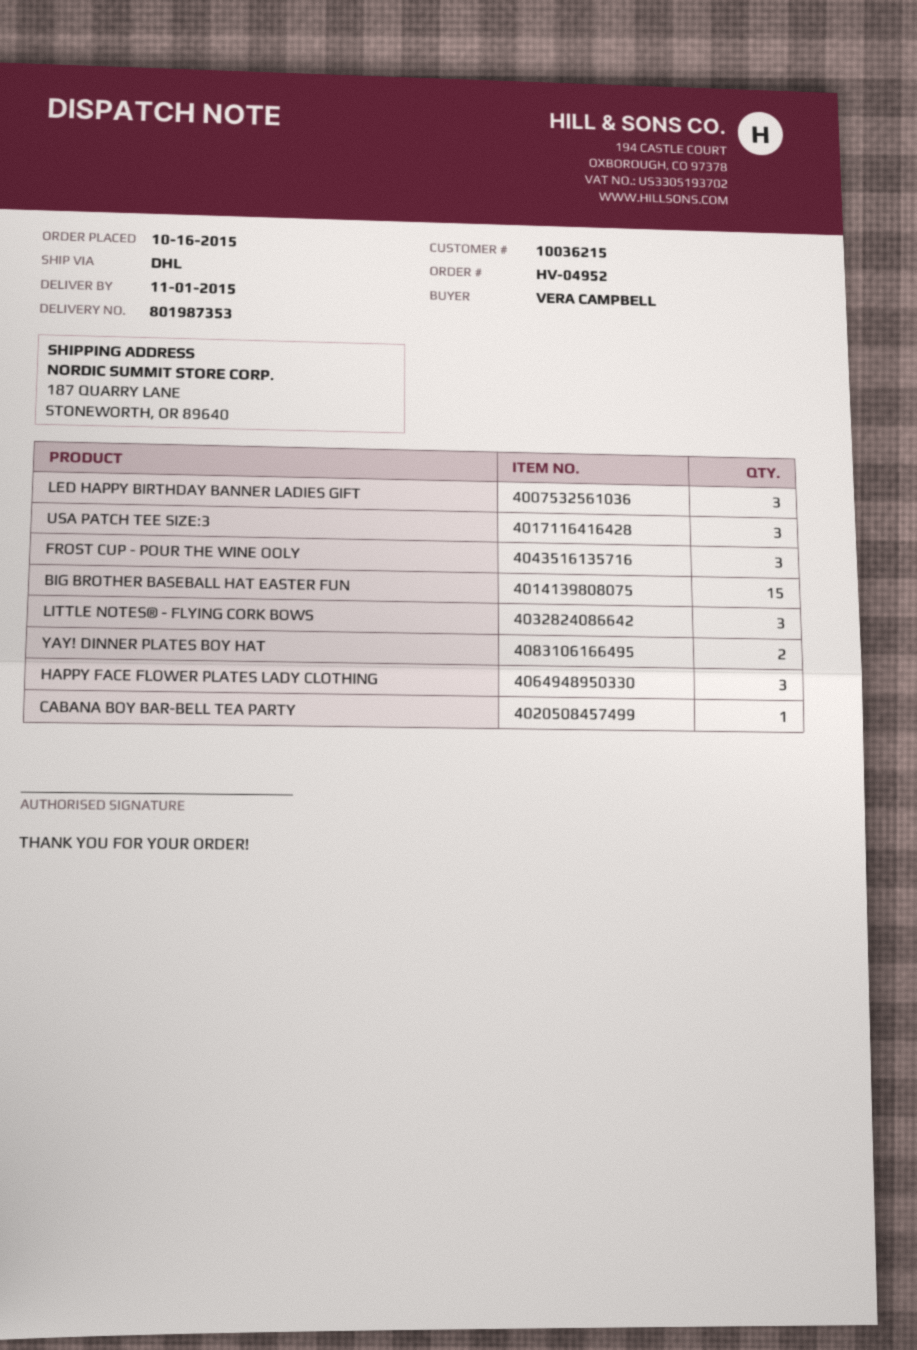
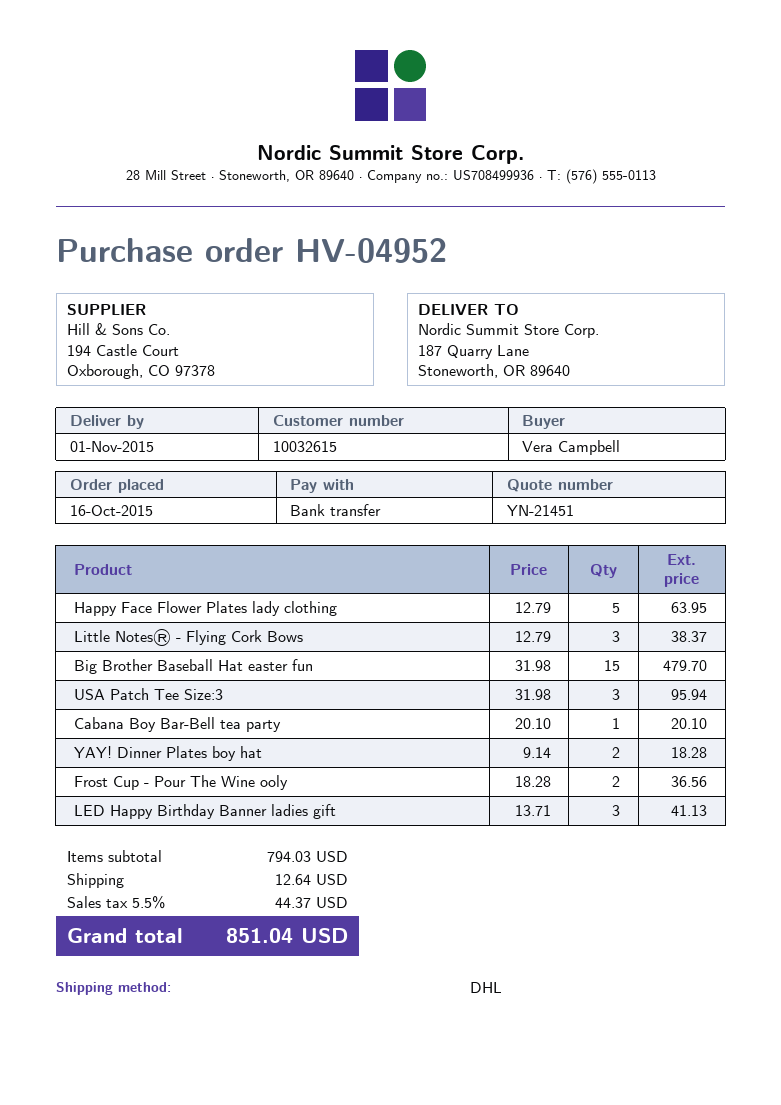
customer number: 10036215 -> 10032615
FROST CUP - POUR THE WINE OOLY: 3 -> 2
HAPPY FACE FLOWER PLATES LADY CLOTHING: 3 -> 5

